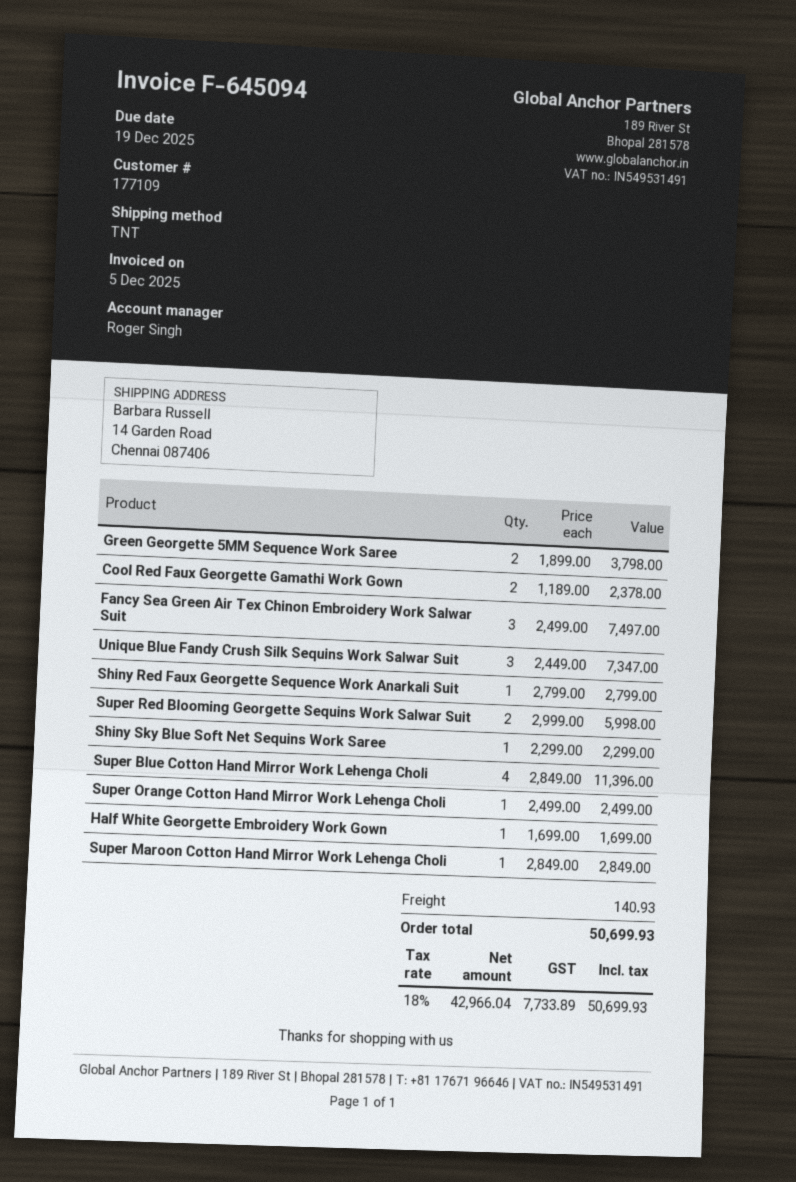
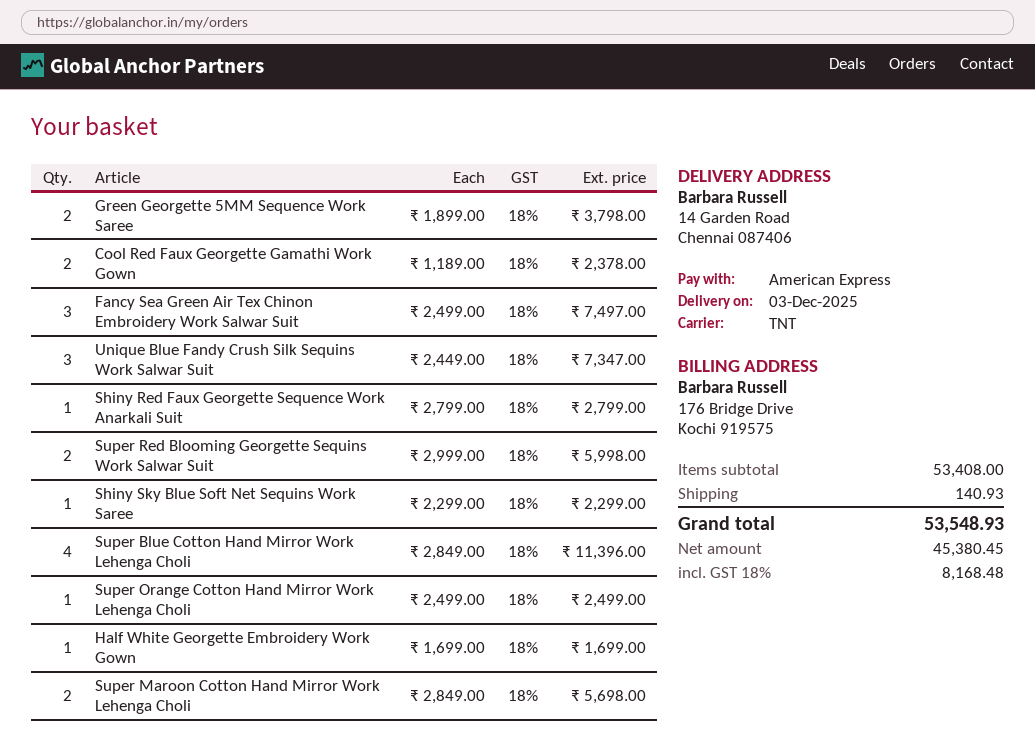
Super Maroon Cotton Hand Mirror Work Lehenga Choli: 1 x 2849.00 = 2849.00 -> 2 x 2849.00 = 5698.00
net: 42966.04 -> 45380.45
tax: 18% = 7733.89 -> 18% = 8168.48
total: 50699.93 -> 53548.93

